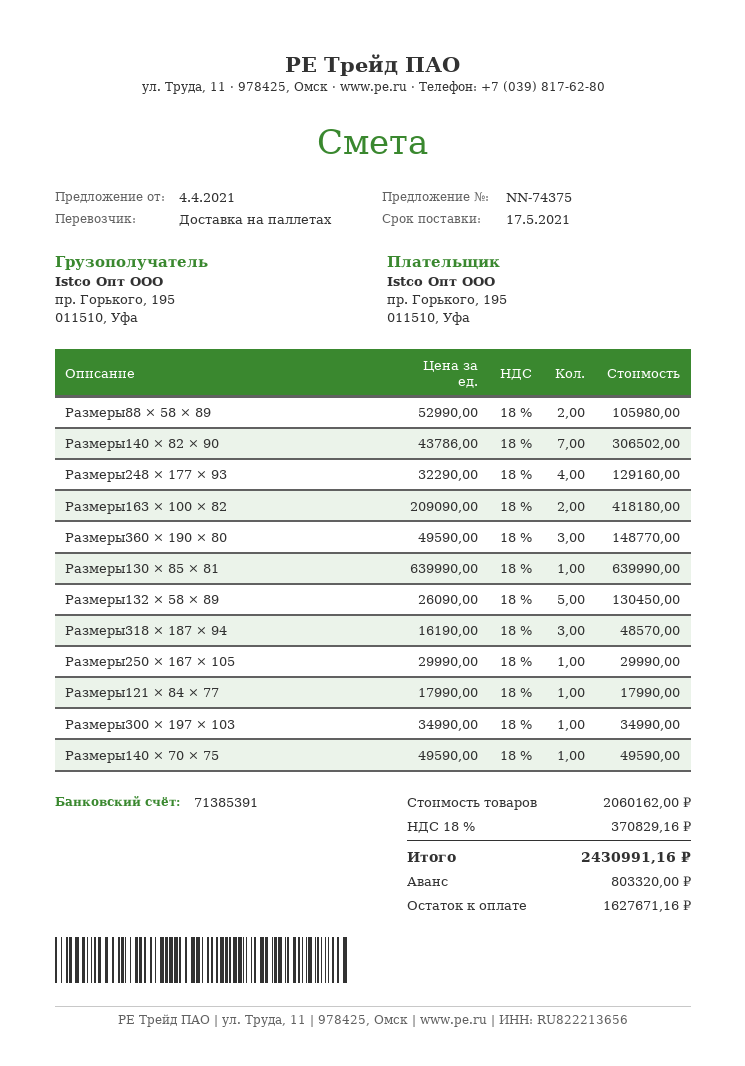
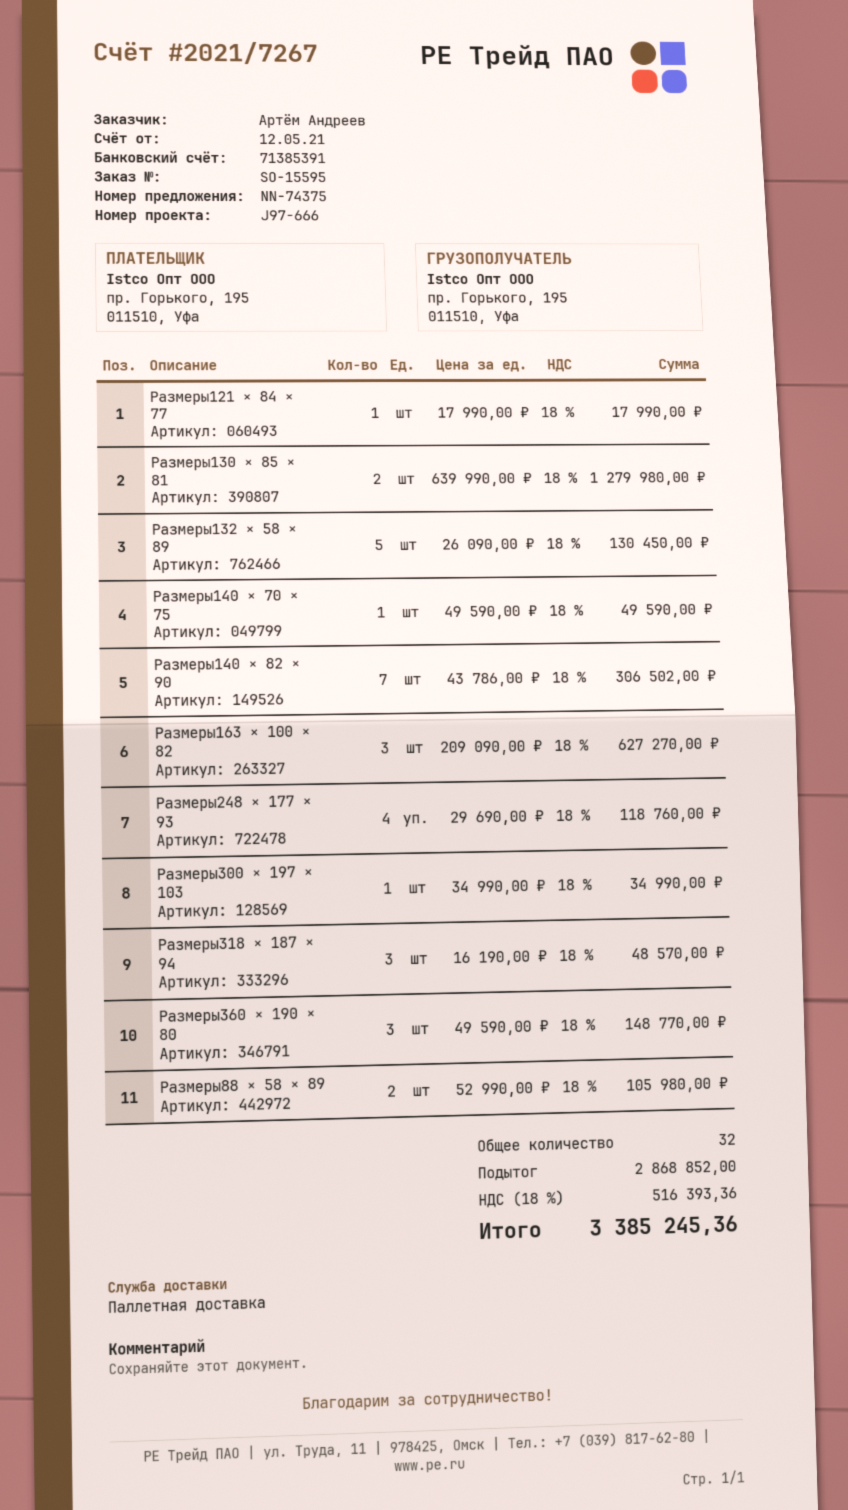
Размеры248 × 177 × 93: 4 x 32290.00 = 129160.00 -> 4 x 29690.00 = 118760.00
Размеры163 × 100 × 82: 2 x 209090.00 = 418180.00 -> 3 x 209090.00 = 627270.00
Размеры130 × 85 × 81: 1 x 639990.00 = 639990.00 -> 2 x 639990.00 = 1279980.00
Размеры250 × 167 × 105: 1 x 29990.00 = 29990.00 -> none
subtotal: 2060162.00 -> 2868852.00
tax: 18% = 370829.16 -> 18% = 516393.36
total: 2430991.16 -> 3385245.36

